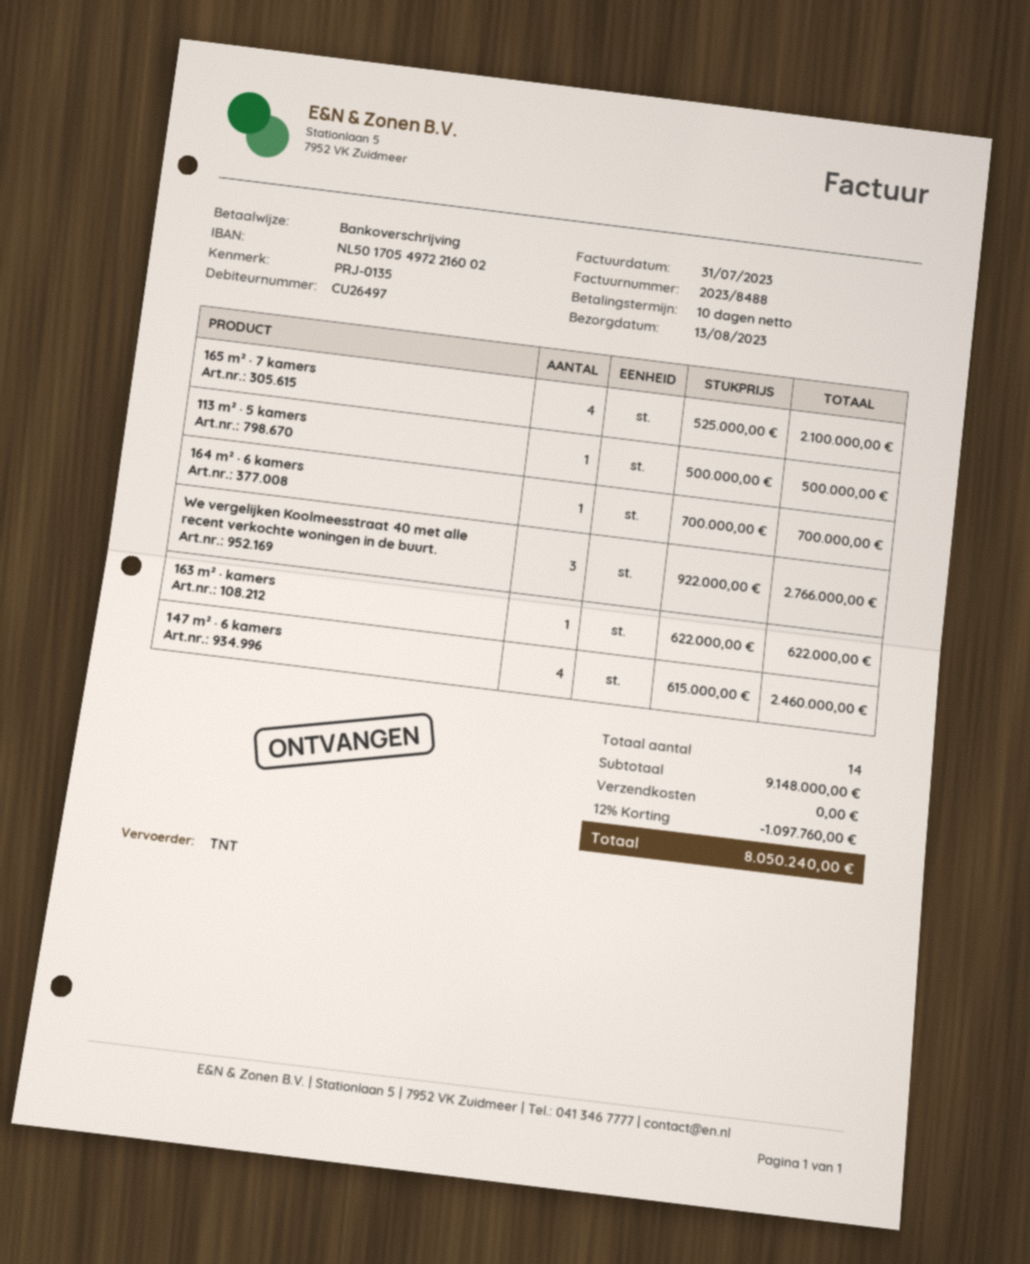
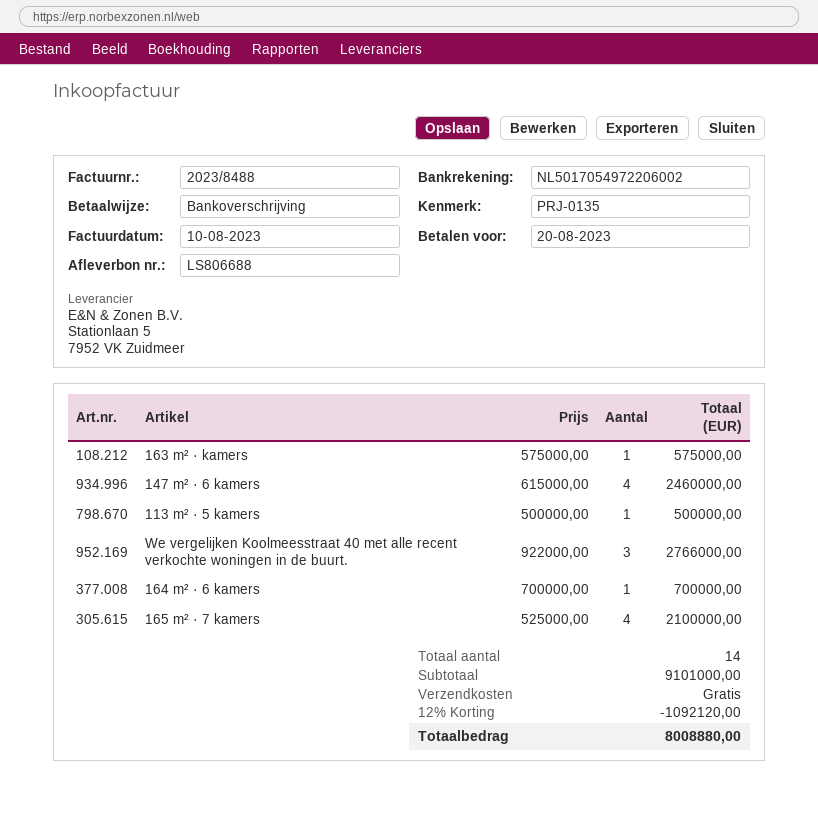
invoice date: 2023-07-31 -> 2023-08-10
bank account: NL5017054972216002 -> NL5017054972206002
163 m² · kamers: 1 x 622000.00 = 622000.00 -> 1 x 575000.00 = 575000.00
subtotal: 9148000.00 -> 9101000.00
discount: 12% = 1097760.00 -> 12% = 1092120.00
total: 8050240.00 -> 8008880.00

